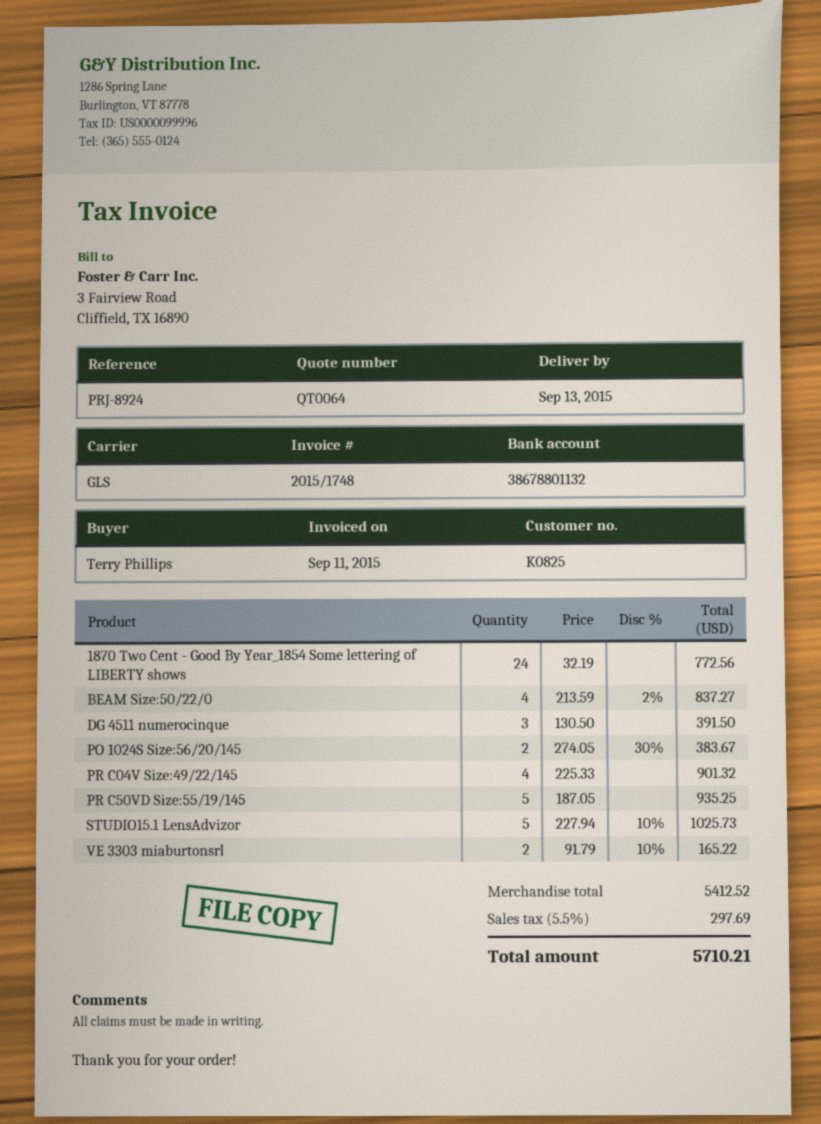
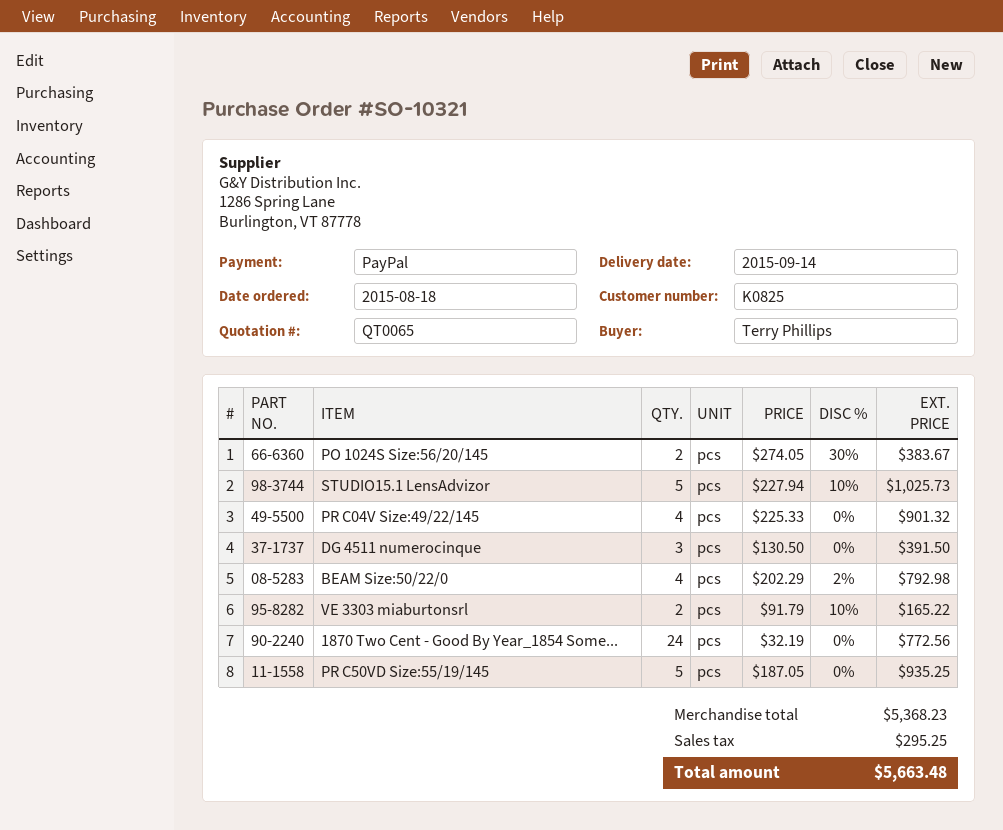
quote number: QT0064 -> QT0065
delivery date: 2015-09-13 -> 2015-09-14
BEAM Size:50/22/0: 4 x 213.59 - 2% = 837.27 -> 4 x 202.29 - 2% = 792.98
subtotal: 5412.52 -> 5368.23
tax: 297.69 -> 295.25
total: 5710.21 -> 5663.48

